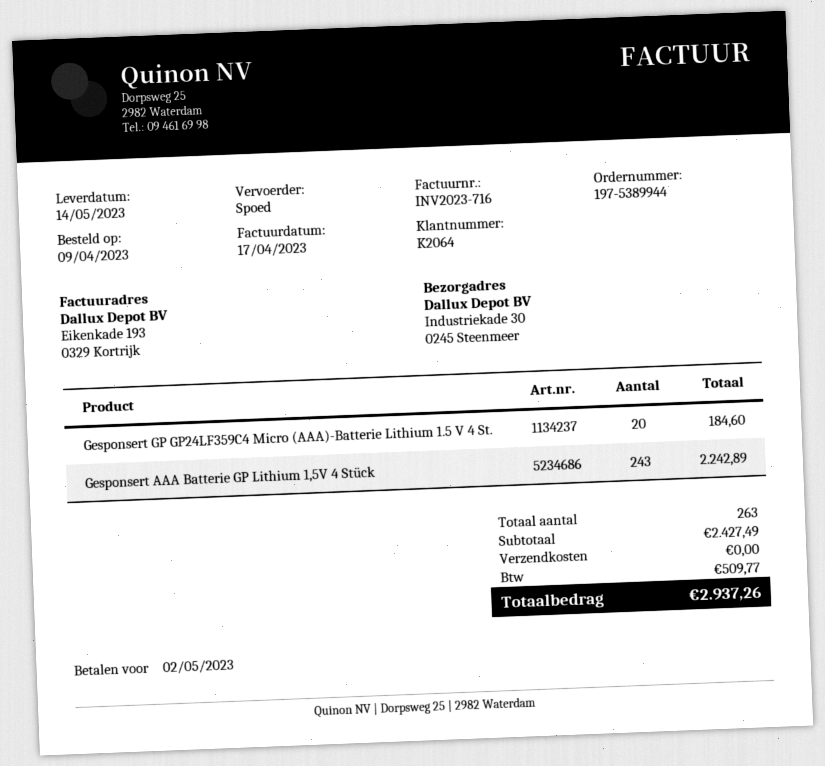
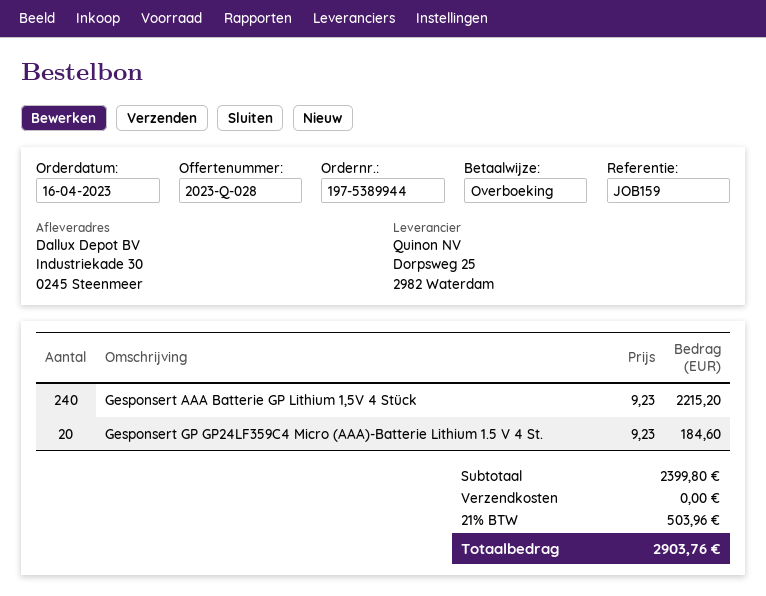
order date: 2023-04-09 -> 2023-04-16
Gesponsert AAA Batterie GP Lithium 1,5V 4 Stück: 243 for 2242.89 -> 240 for 2215.20
subtotal: 2427.49 -> 2399.80
tax: 509.77 -> 503.96
total: 2937.26 -> 2903.76

